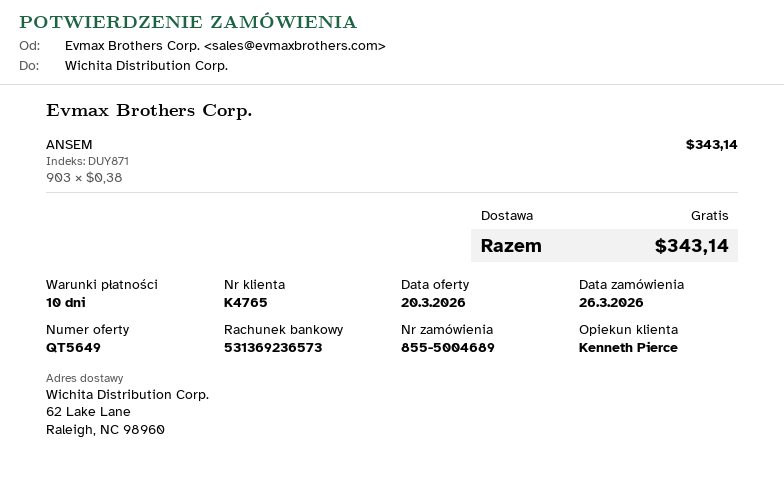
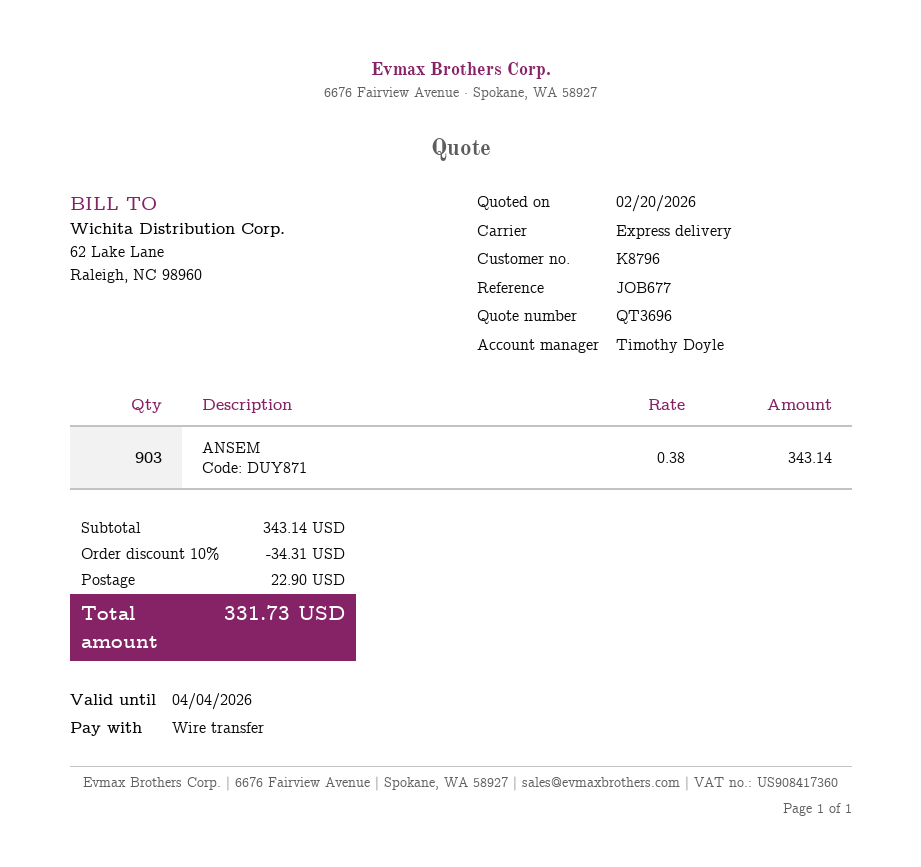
quote number: QT5649 -> QT3696
quote date: 2026-03-20 -> 2026-02-20
customer number: K4765 -> K8796
sales rep: Kenneth Pierce -> Timothy Doyle
discount: none -> 10% = 34.31
shipping: 0.00 -> 22.90
total: 343.14 -> 331.73

